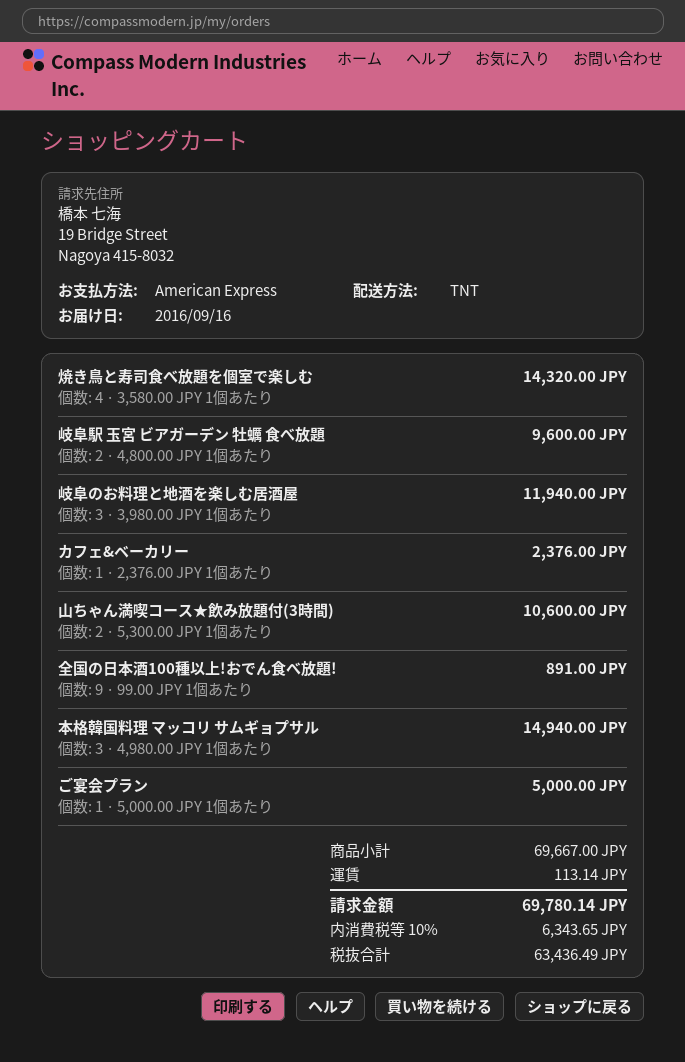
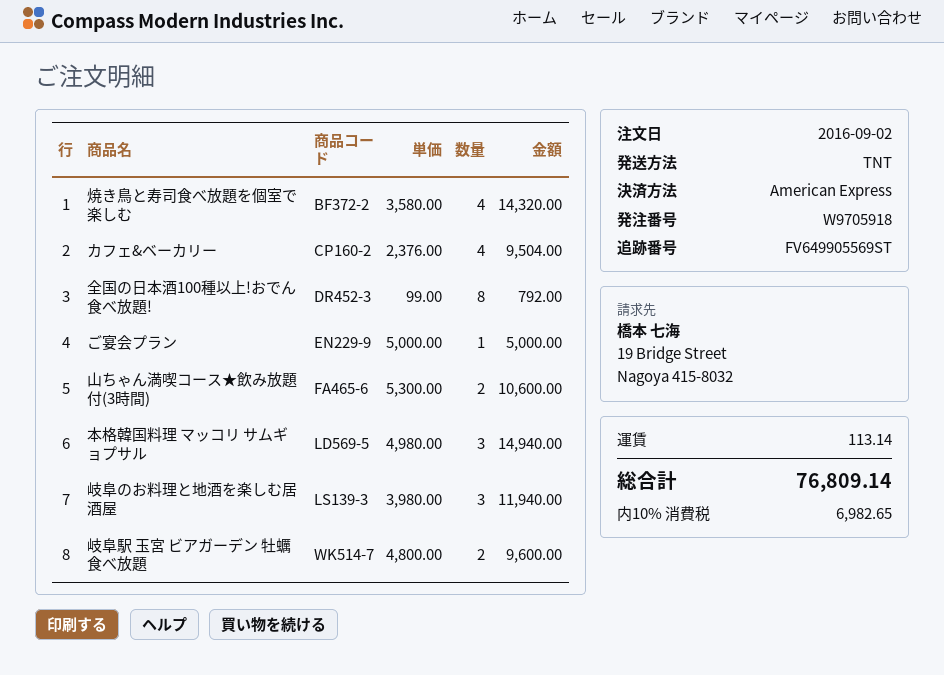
カフェ&ベーカリー: 1 x 2376.00 = 2376.00 -> 4 x 2376.00 = 9504.00
全国の日本酒100種以上!おでん食べ放題!: 9 x 99.00 = 891.00 -> 8 x 99.00 = 792.00
tax: 10% = 6343.65 -> 10% = 6982.65
total: 69780.14 -> 76809.14

